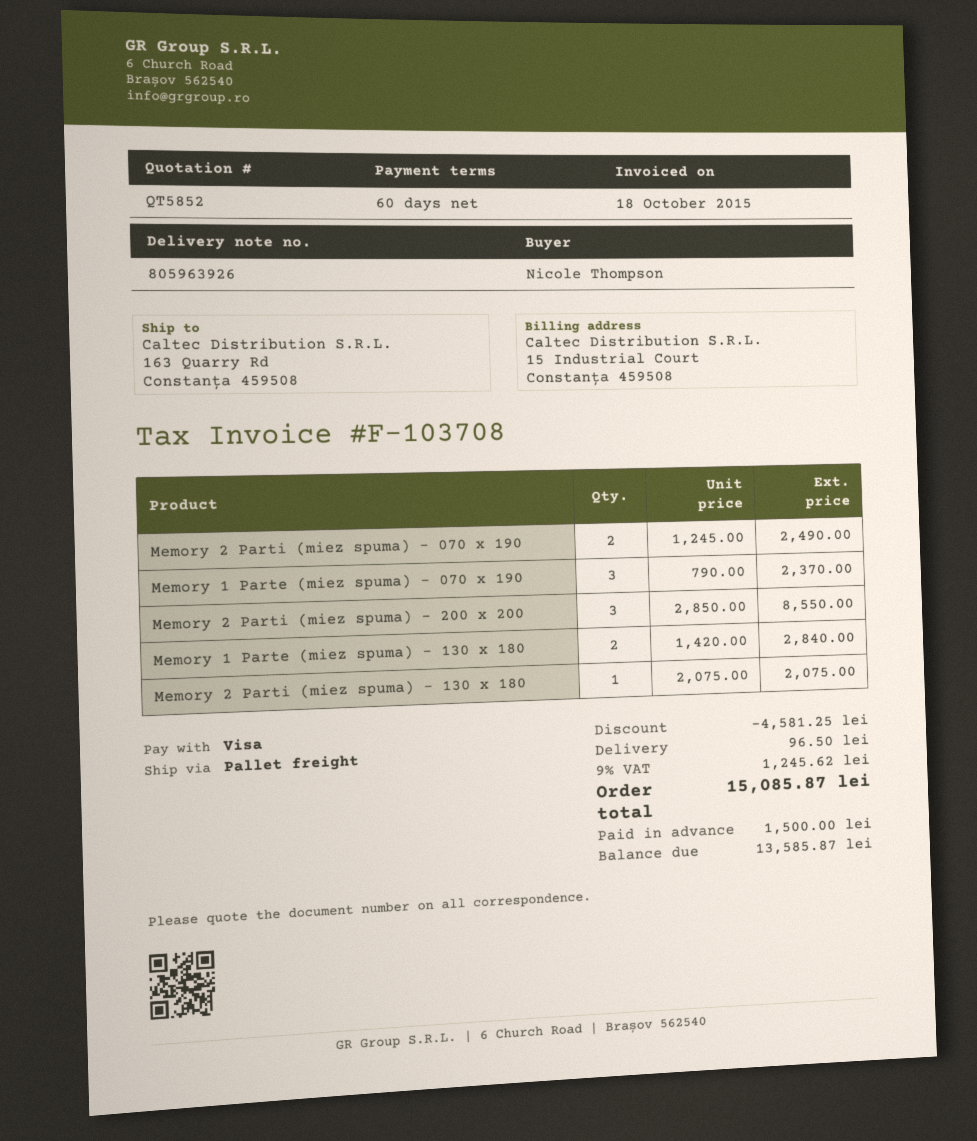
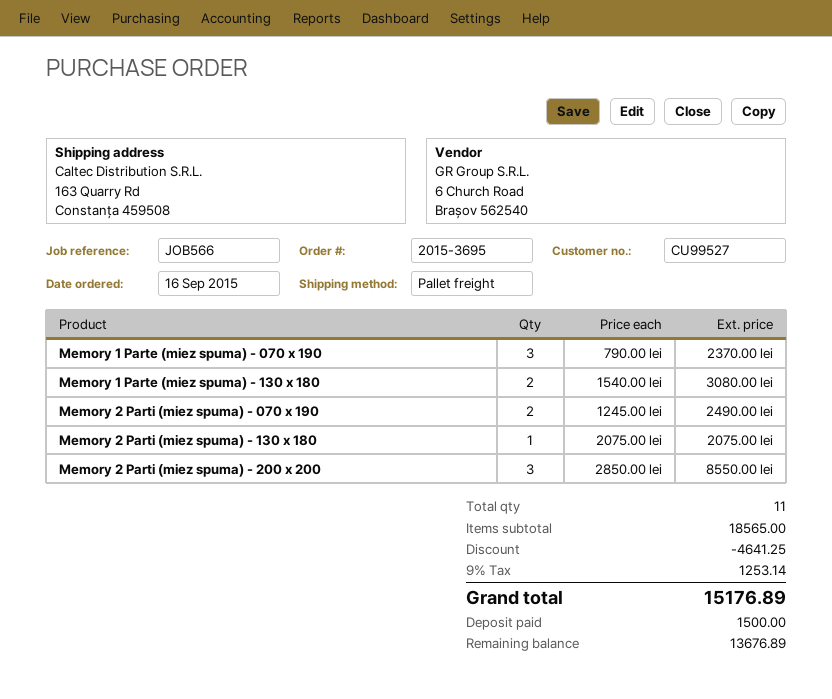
Memory 1 Parte (miez spuma) - 130 x 180: 2 x 1420.00 = 2840.00 -> 2 x 1540.00 = 3080.00
discount: 4581.25 -> 4641.25
shipping: 96.50 -> none
tax: 9% = 1245.62 -> 9% = 1253.14
total: 15085.87 -> 15176.89
balance: 13585.87 -> 13676.89

